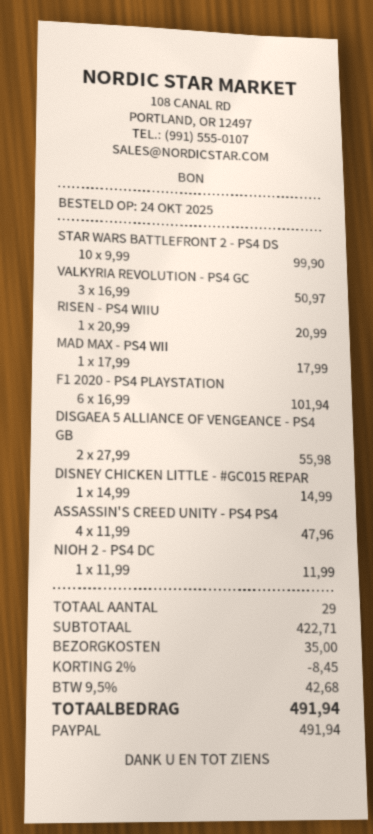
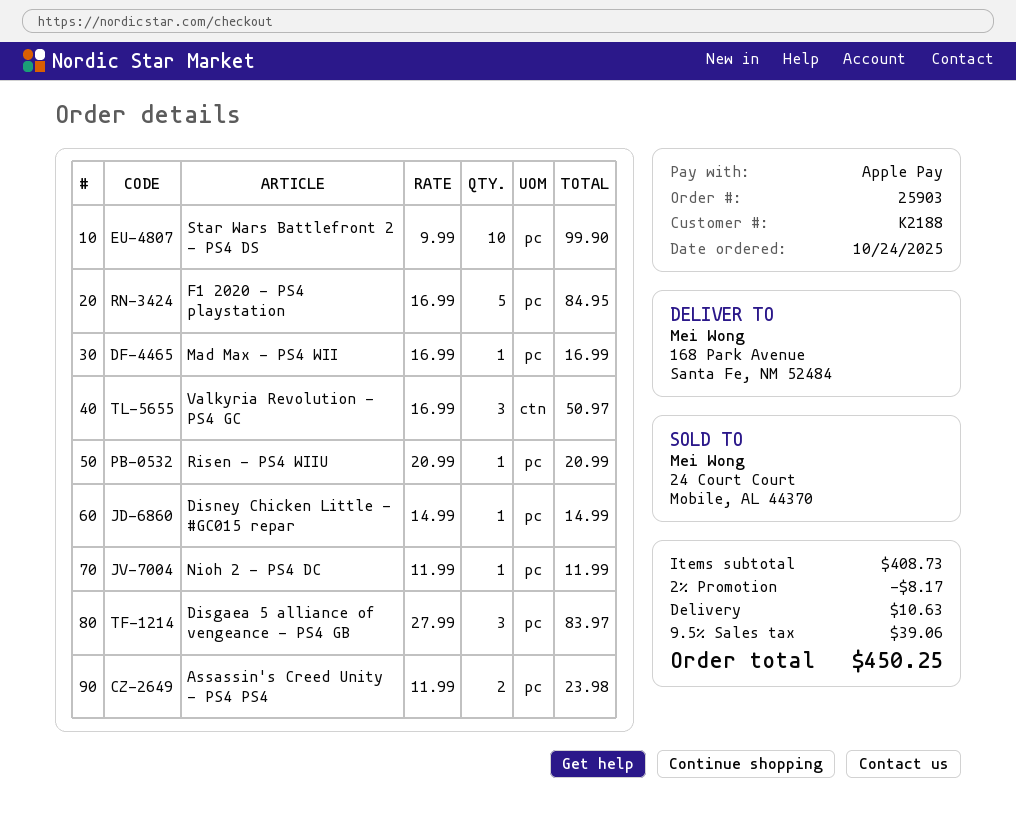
payment method: PayPal -> Apple Pay
MAD MAX - PS4 WII: 1 x 17.99 = 17.99 -> 1 x 16.99 = 16.99
F1 2020 - PS4 PLAYSTATION: 6 x 16.99 = 101.94 -> 5 x 16.99 = 84.95
DISGAEA 5 ALLIANCE OF VENGEANCE - PS4 GB: 2 x 27.99 = 55.98 -> 3 x 27.99 = 83.97
ASSASSIN'S CREED UNITY - PS4 PS4: 4 x 11.99 = 47.96 -> 2 x 11.99 = 23.98
subtotal: 422.71 -> 408.73
discount: 2% = 8.45 -> 2% = 8.17
shipping: 35.00 -> 10.63
tax: 9.5% = 42.68 -> 9.5% = 39.06
total: 491.94 -> 450.25

